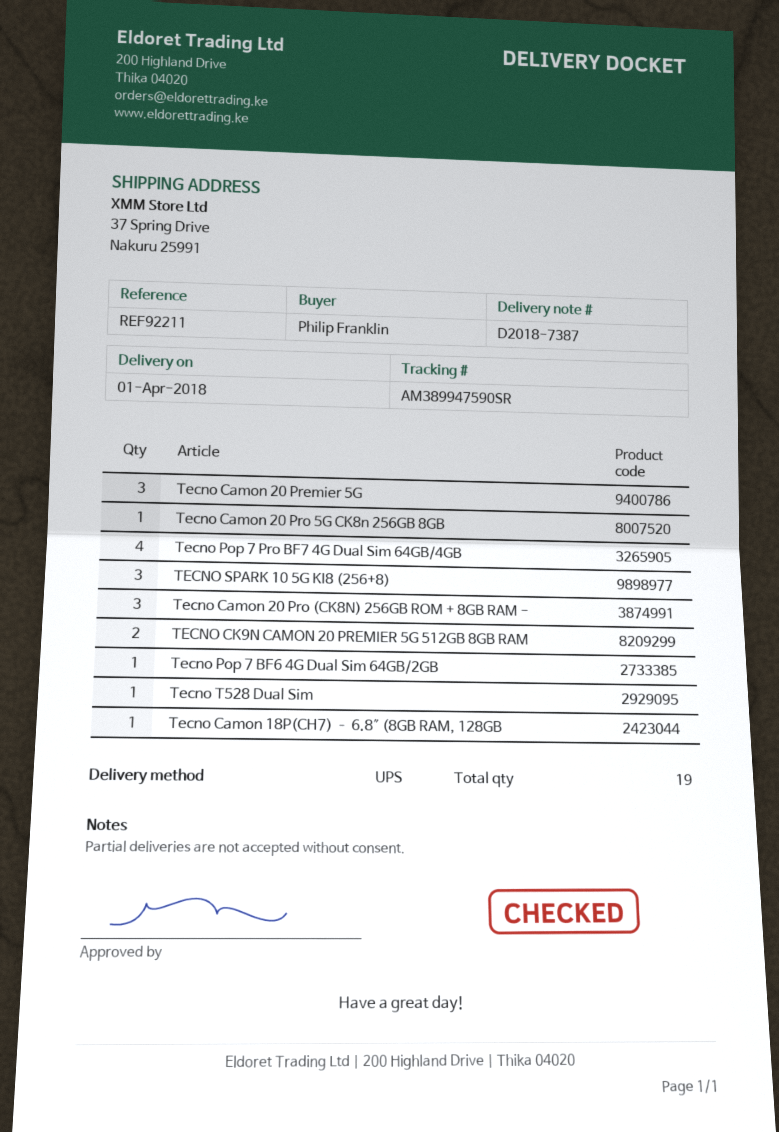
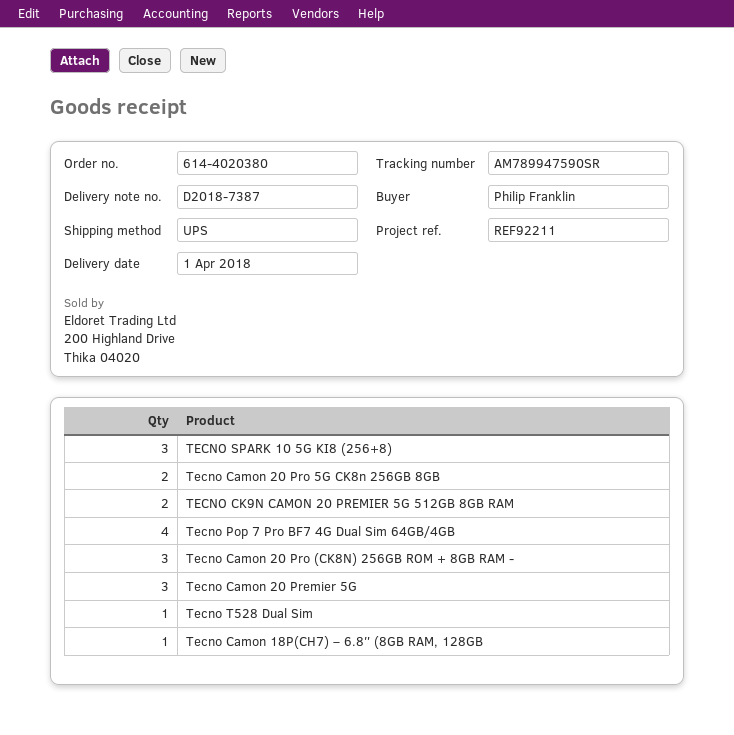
tracking number: AM389947590SR -> AM789947590SR
Tecno Camon 20 Pro 5G CK8n 256GB 8GB: 1 -> 2
Tecno Pop 7 BF6 4G Dual Sim 64GB/2GB: 1 -> none

